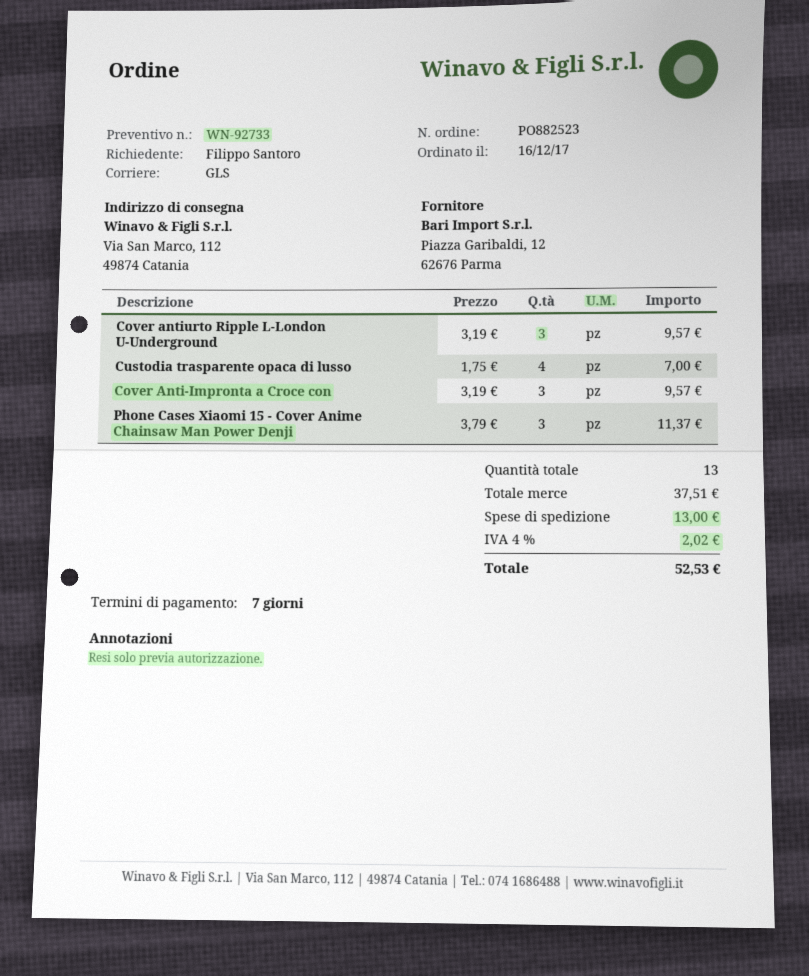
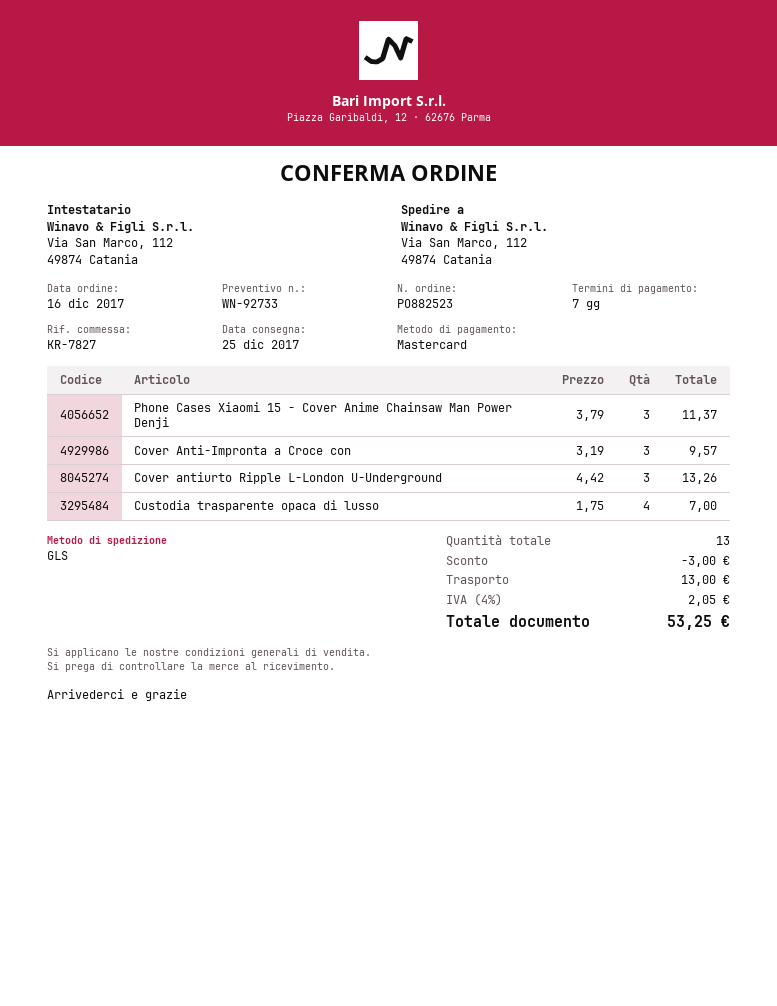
Cover antiurto Ripple L-London U-Underground: 3 x 3.19 = 9.57 -> 3 x 4.42 = 13.26
discount: none -> 3.00
tax: 4% = 2.02 -> 4% = 2.05
total: 52.53 -> 53.25

